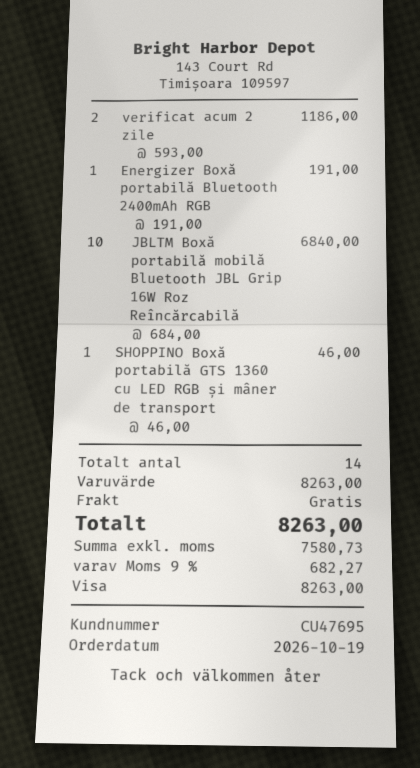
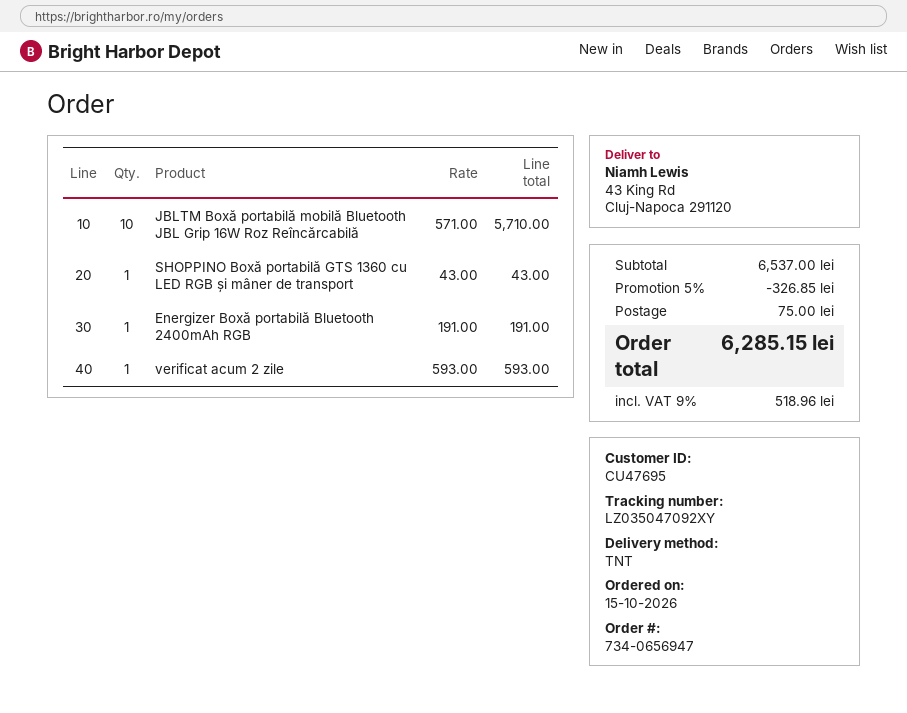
order date: 2026-10-19 -> 2026-10-15
verificat acum 2 zile: 2 x 593.00 = 1186.00 -> 1 x 593.00 = 593.00
JBLTM Boxă portabilă mobilă Bluetooth JBL Grip 16W Roz Reîncărcabilă: 10 x 684.00 = 6840.00 -> 10 x 571.00 = 5710.00
SHOPPINO Boxă portabilă GTS 1360 cu LED RGB și mâner de transport: 1 x 46.00 = 46.00 -> 1 x 43.00 = 43.00
subtotal: 8263.00 -> 6537.00
discount: none -> 5% = 326.85
shipping: 0.00 -> 75.00
tax: 9% = 682.27 -> 9% = 518.96
total: 8263.00 -> 6285.15

